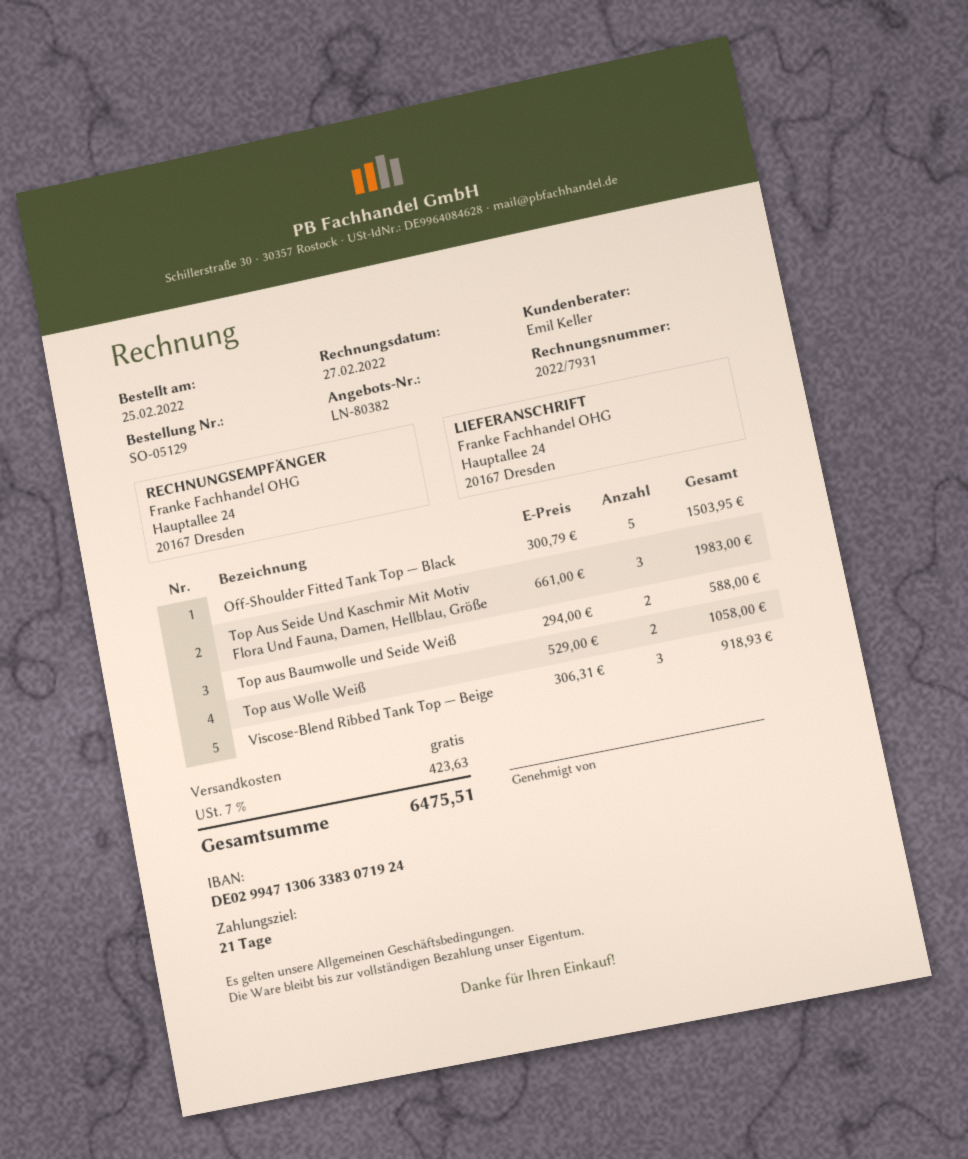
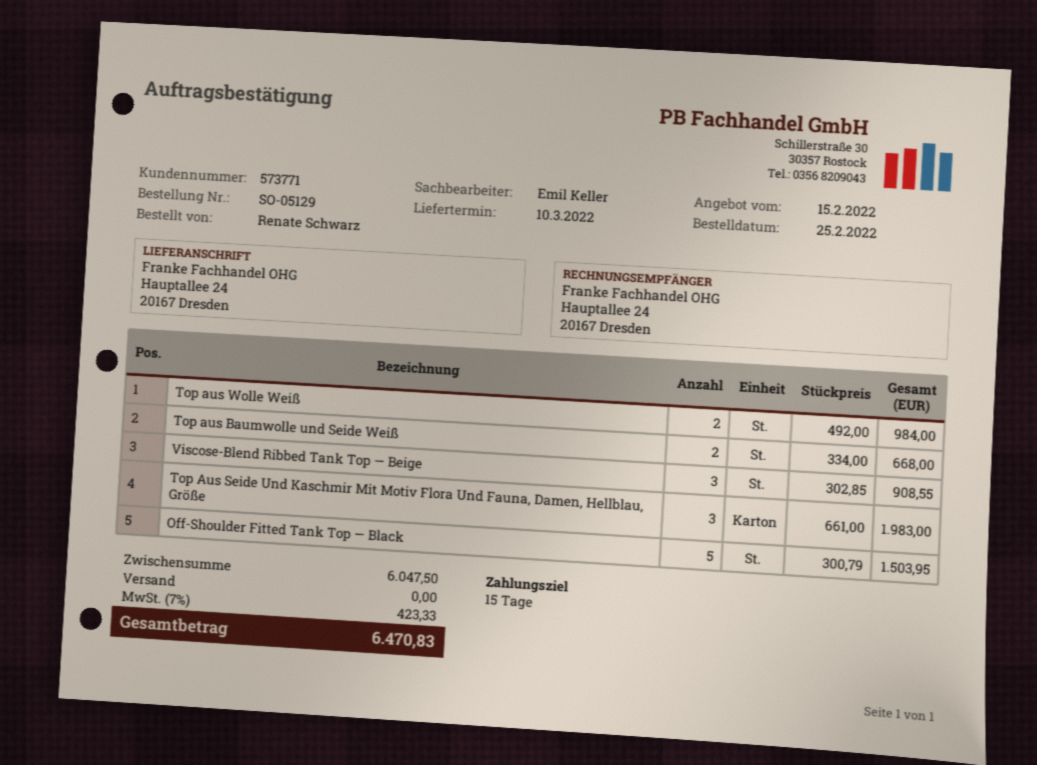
payment terms: 21 days -> 15 days
Top aus Baumwolle und Seide Weiß: 2 x 294.00 = 588.00 -> 2 x 334.00 = 668.00
Top aus Wolle Weiß: 2 x 529.00 = 1058.00 -> 2 x 492.00 = 984.00
Viscose-Blend Ribbed Tank Top — Beige: 3 x 306.31 = 918.93 -> 3 x 302.85 = 908.55
tax: 7% = 423.63 -> 7% = 423.33
total: 6475.51 -> 6470.83

